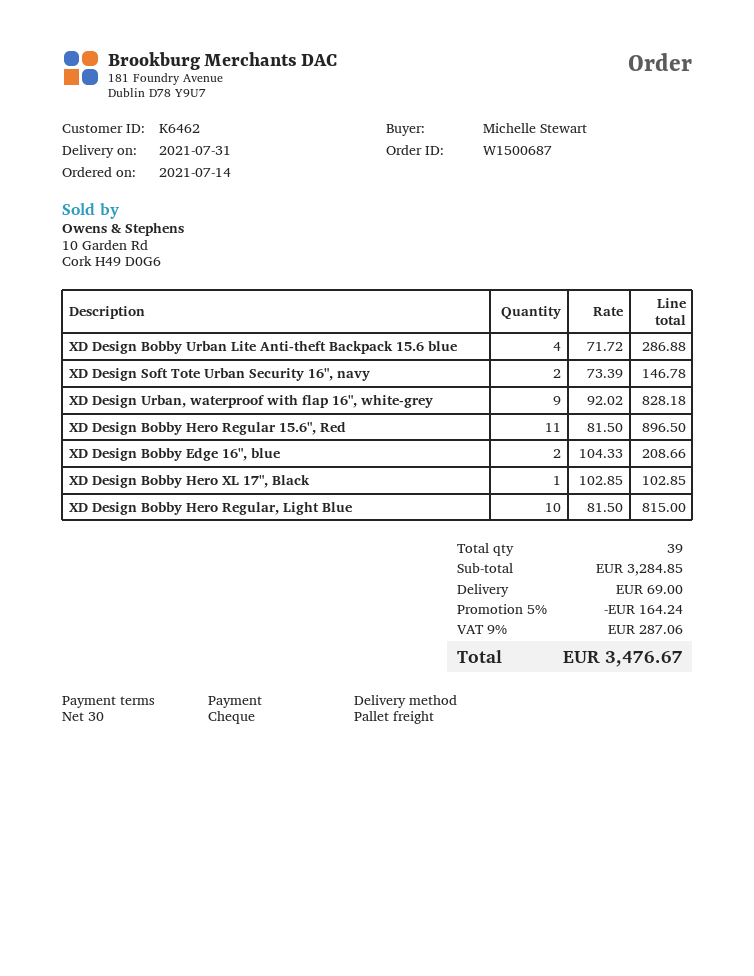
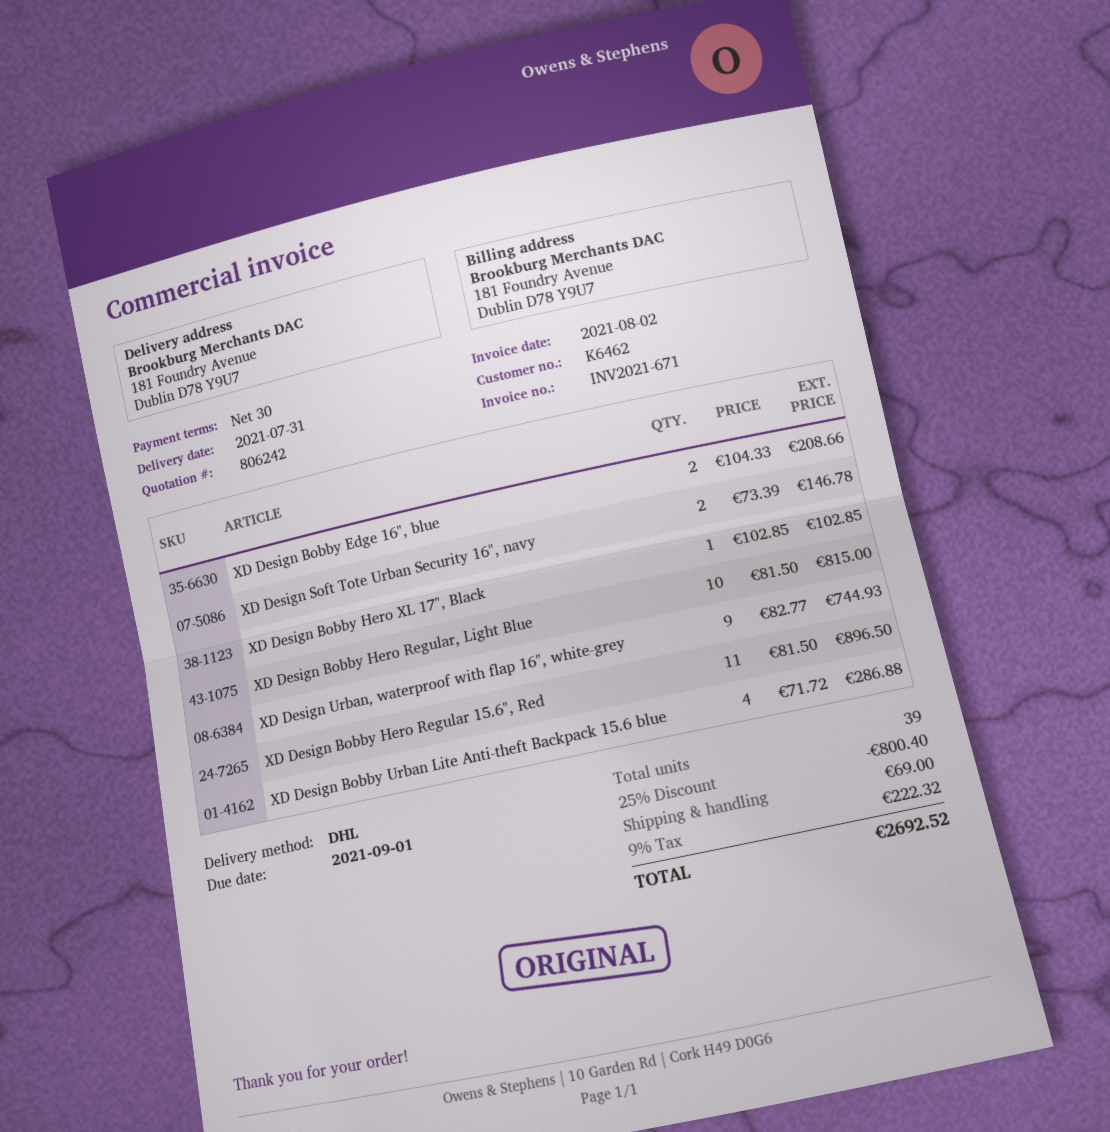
shipping method: pallet freight -> DHL
XD Design Urban, waterproof with flap 16", white-grey: 9 x 92.02 = 828.18 -> 9 x 82.77 = 744.93
discount: 5% = 164.24 -> 25% = 800.40
tax: 9% = 287.06 -> 9% = 222.32
total: 3476.67 -> 2692.52

